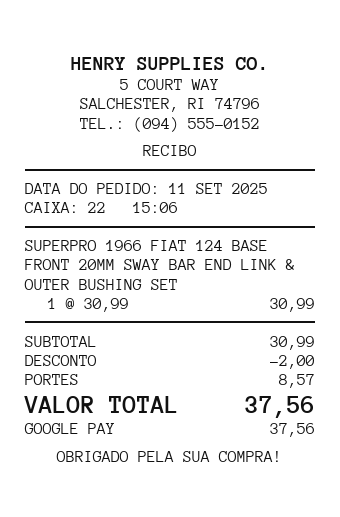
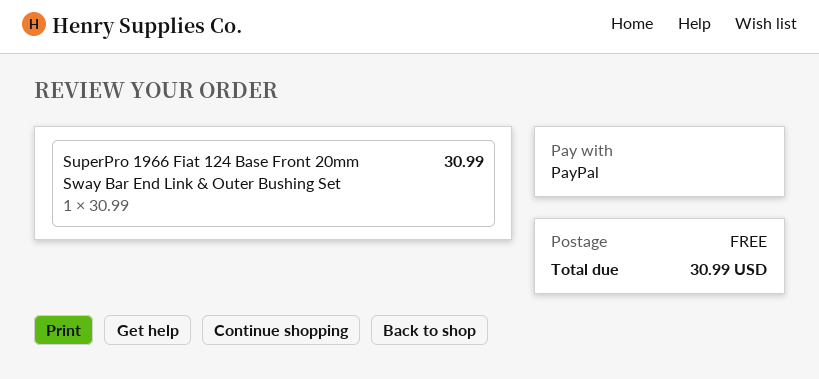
payment method: Google Pay -> PayPal
discount: 2.00 -> none
shipping: 8.57 -> 0.00
total: 37.56 -> 30.99

